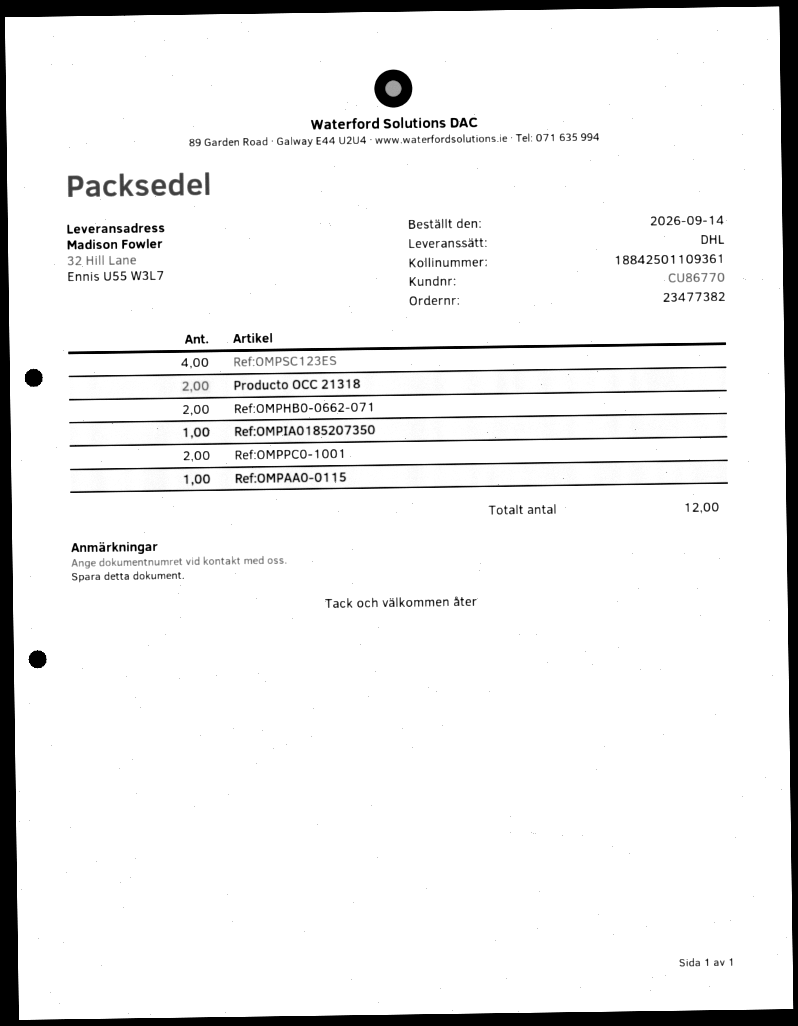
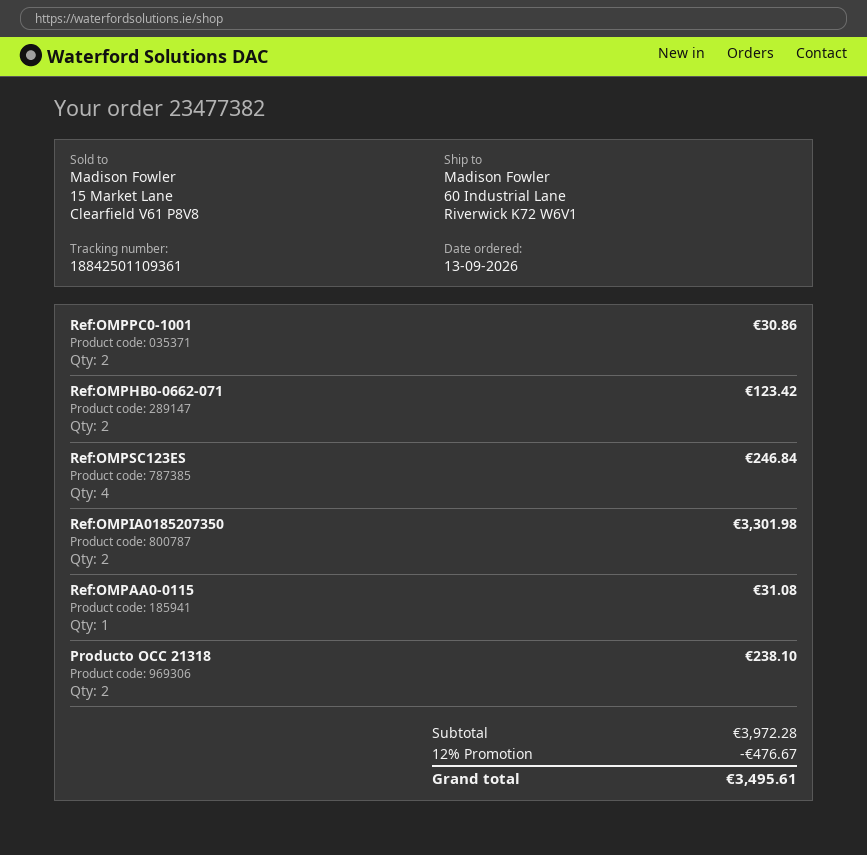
order date: 2026-09-14 -> 2026-09-13
ship to: 32 Hill Lane, Ennis U55 W3L7 -> 60 Industrial Lane, Riverwick K72 W6V1
Ref:OMPIA0185207350: 1 -> 2

